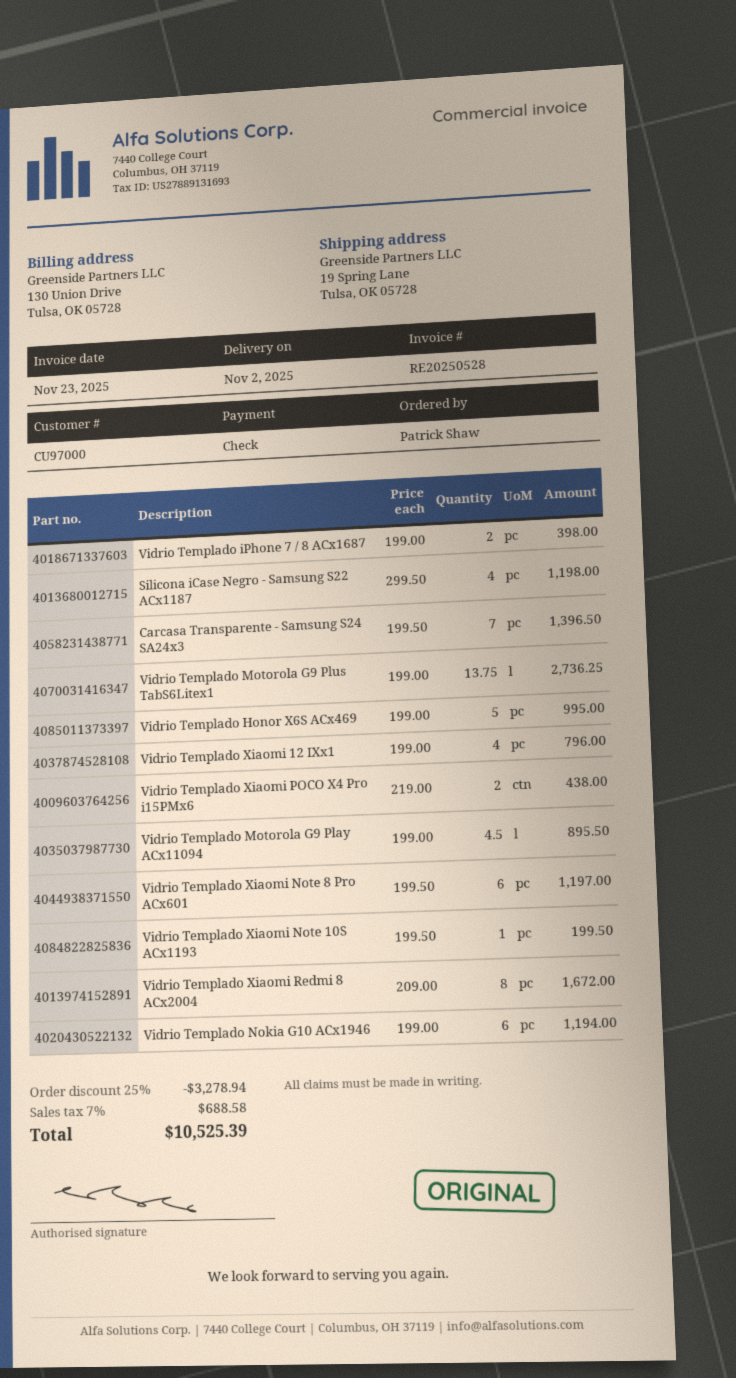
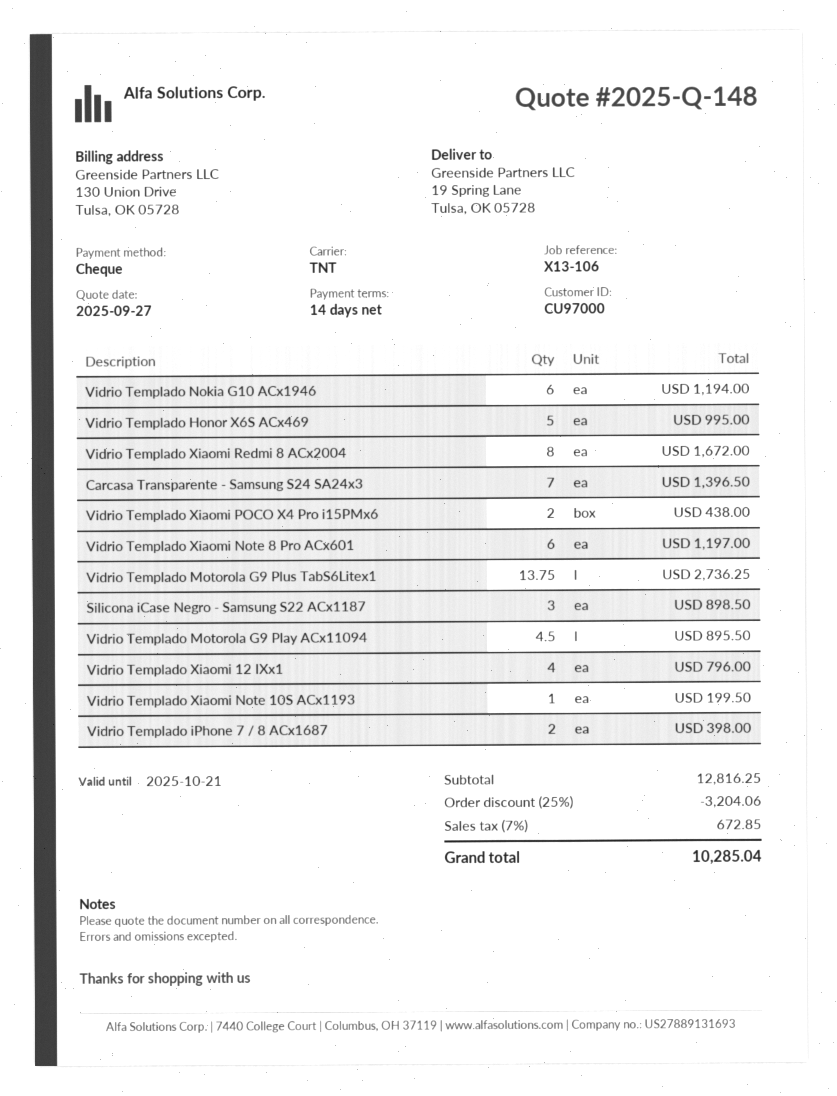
Silicona iCase Negro - Samsung S22 ACx1187: 4 for 1198.00 -> 3 for 898.50
discount: 25% = 3278.94 -> 25% = 3204.06
tax: 7% = 688.58 -> 7% = 672.85
total: 10525.39 -> 10285.04

